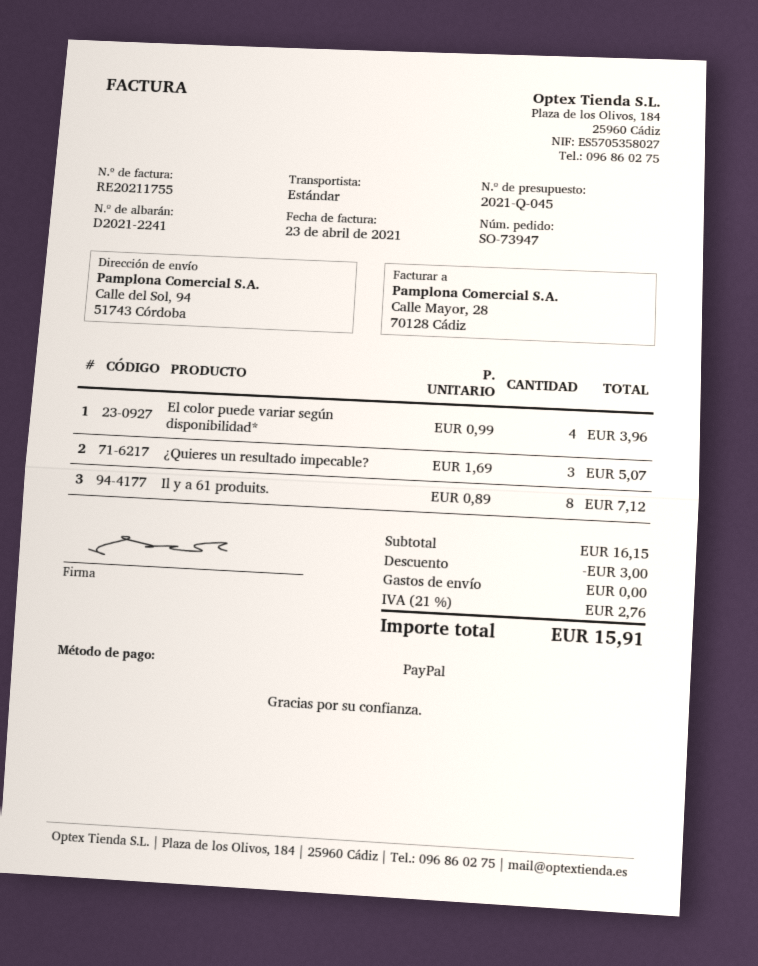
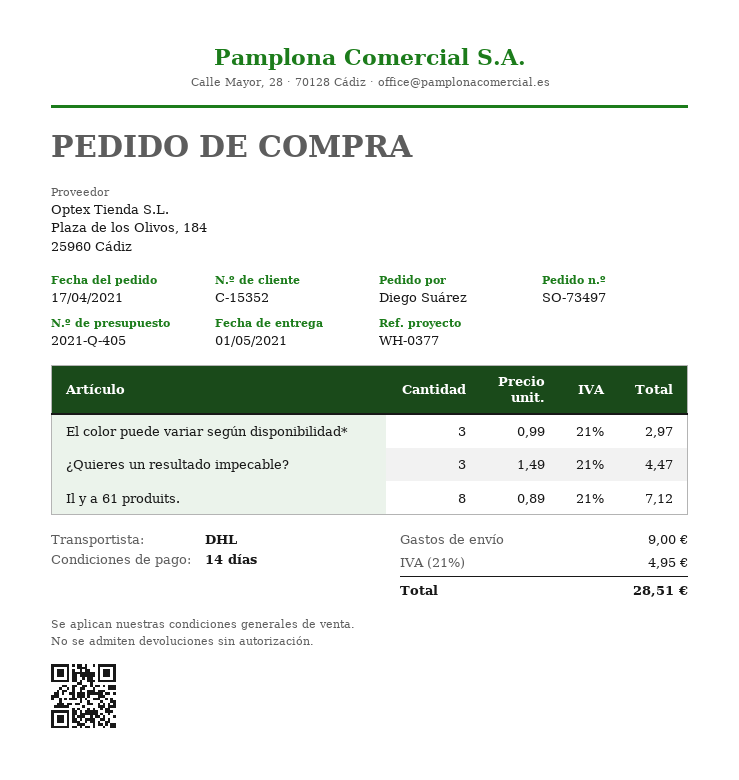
quote number: 2021-Q-045 -> 2021-Q-405
order number: SO-73947 -> SO-73497
shipping method: standard -> DHL
El color puede variar según disponibilidad*: 4 x 0.99 = 3.96 -> 3 x 0.99 = 2.97
¿Quieres un resultado impecable?: 3 x 1.69 = 5.07 -> 3 x 1.49 = 4.47
discount: 3.00 -> none
shipping: 0.00 -> 9.00
tax: 21% = 2.76 -> 21% = 4.95
total: 15.91 -> 28.51

